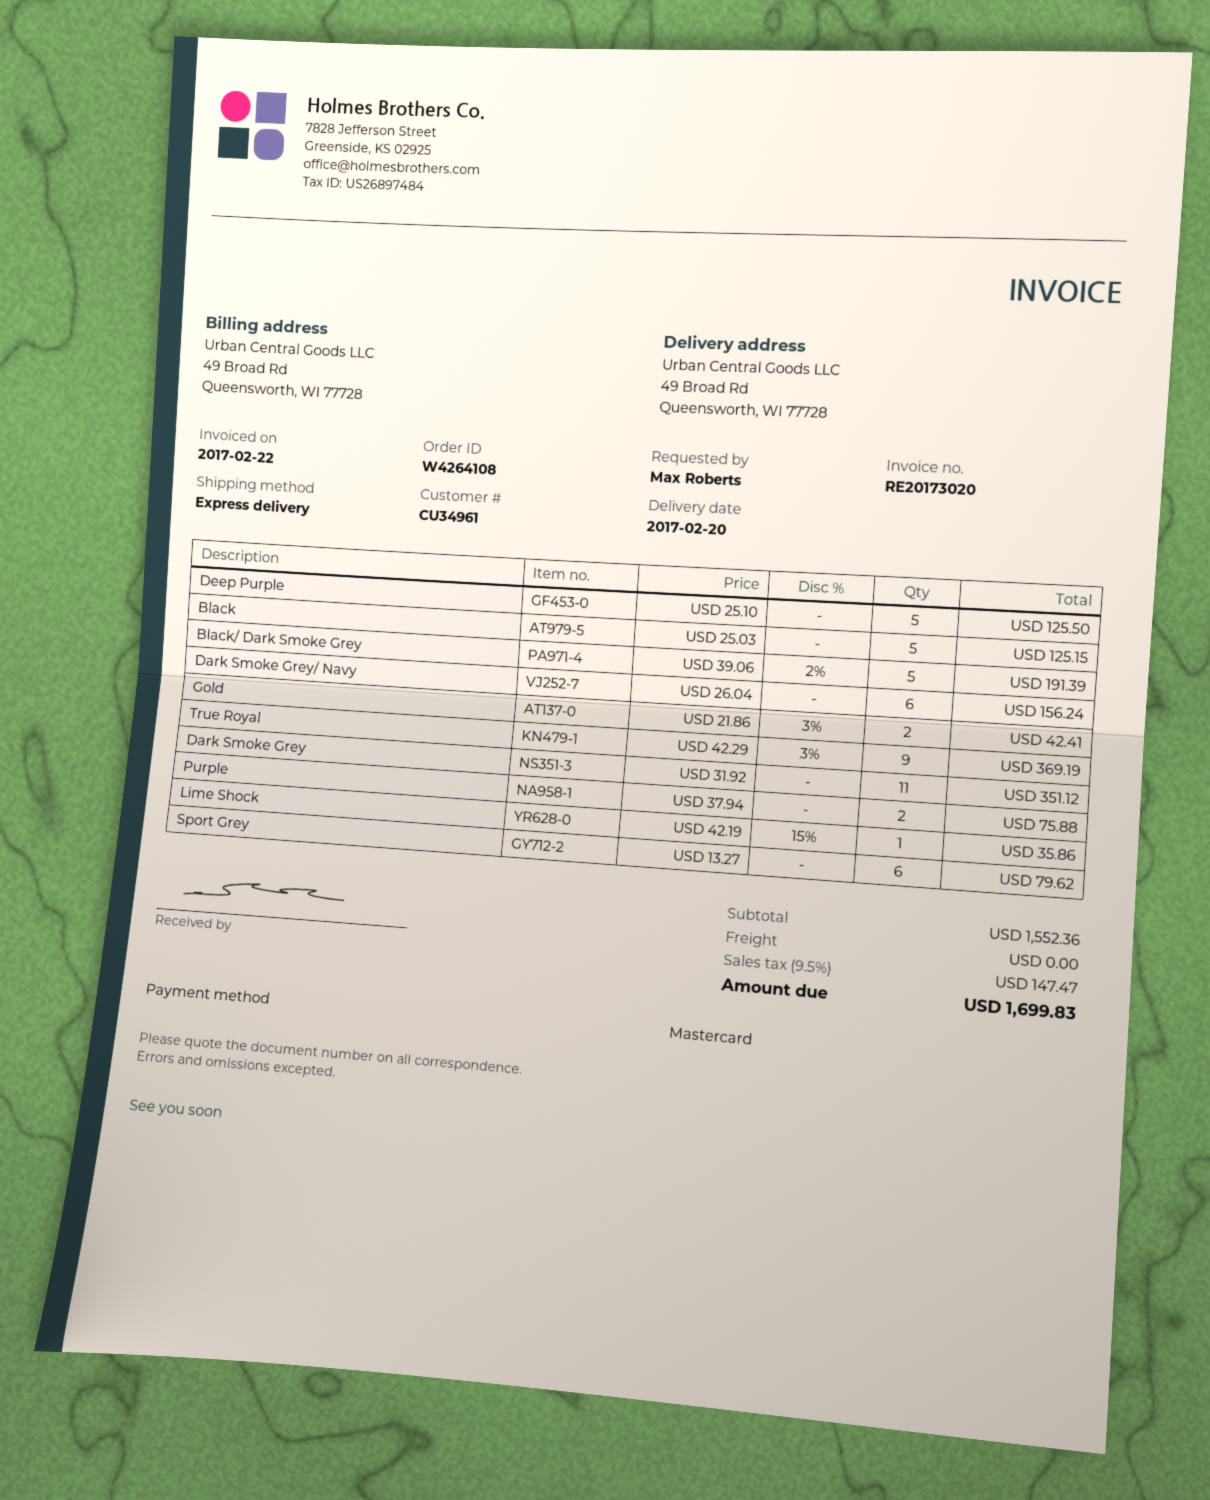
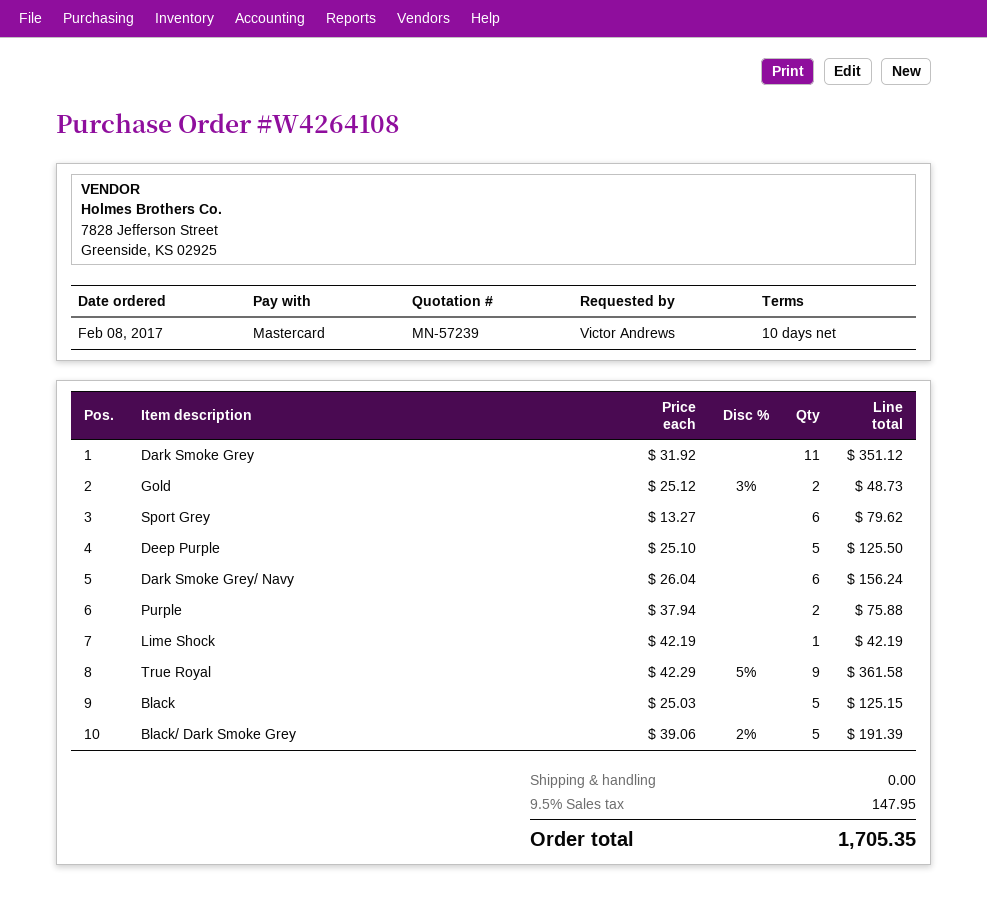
ordered by: Max Roberts -> Victor Andrews
Gold: 2 x 21.86 - 3% = 42.41 -> 2 x 25.12 - 3% = 48.73
True Royal: 9 x 42.29 - 3% = 369.19 -> 9 x 42.29 - 5% = 361.58
Lime Shock: 1 x 42.19 - 15% = 35.86 -> 1 x 42.19 = 42.19
tax: 9.5% = 147.47 -> 9.5% = 147.95
total: 1699.83 -> 1705.35

